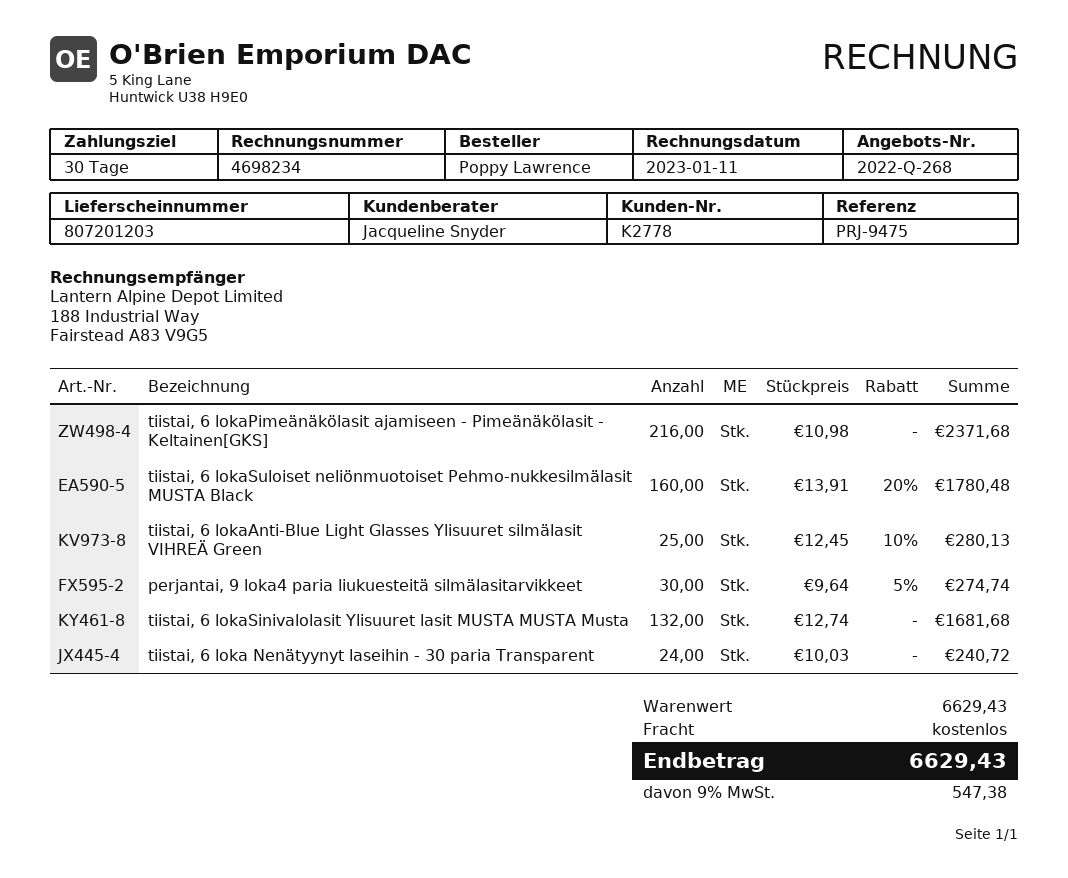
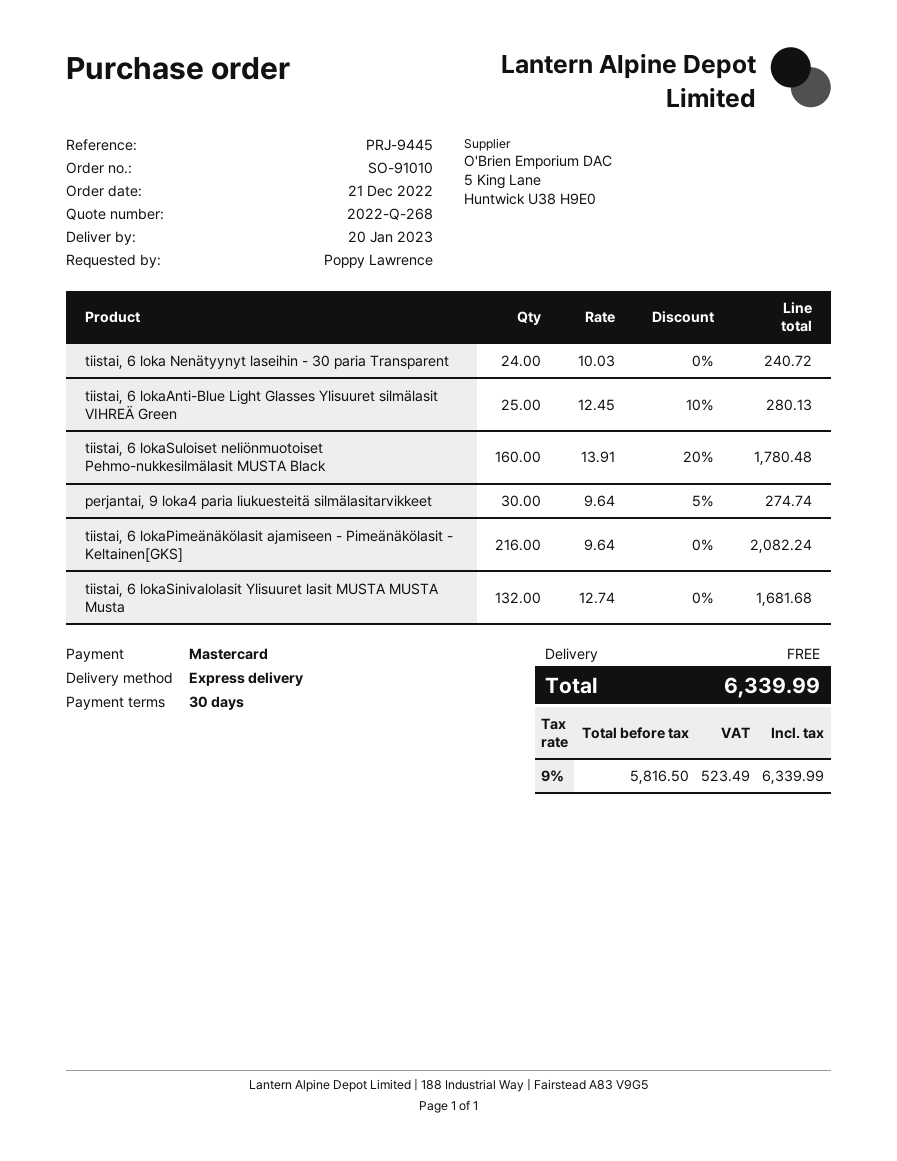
reference: PRJ-9475 -> PRJ-9445
tiistai, 6 lokaPimeänäkölasit ajamiseen - Pimeänäkölasit - Keltainen[GKS]: 216 x 10.98 = 2371.68 -> 216 x 9.64 = 2082.24
tax: 9% = 547.38 -> 9% = 523.49
total: 6629.43 -> 6339.99

